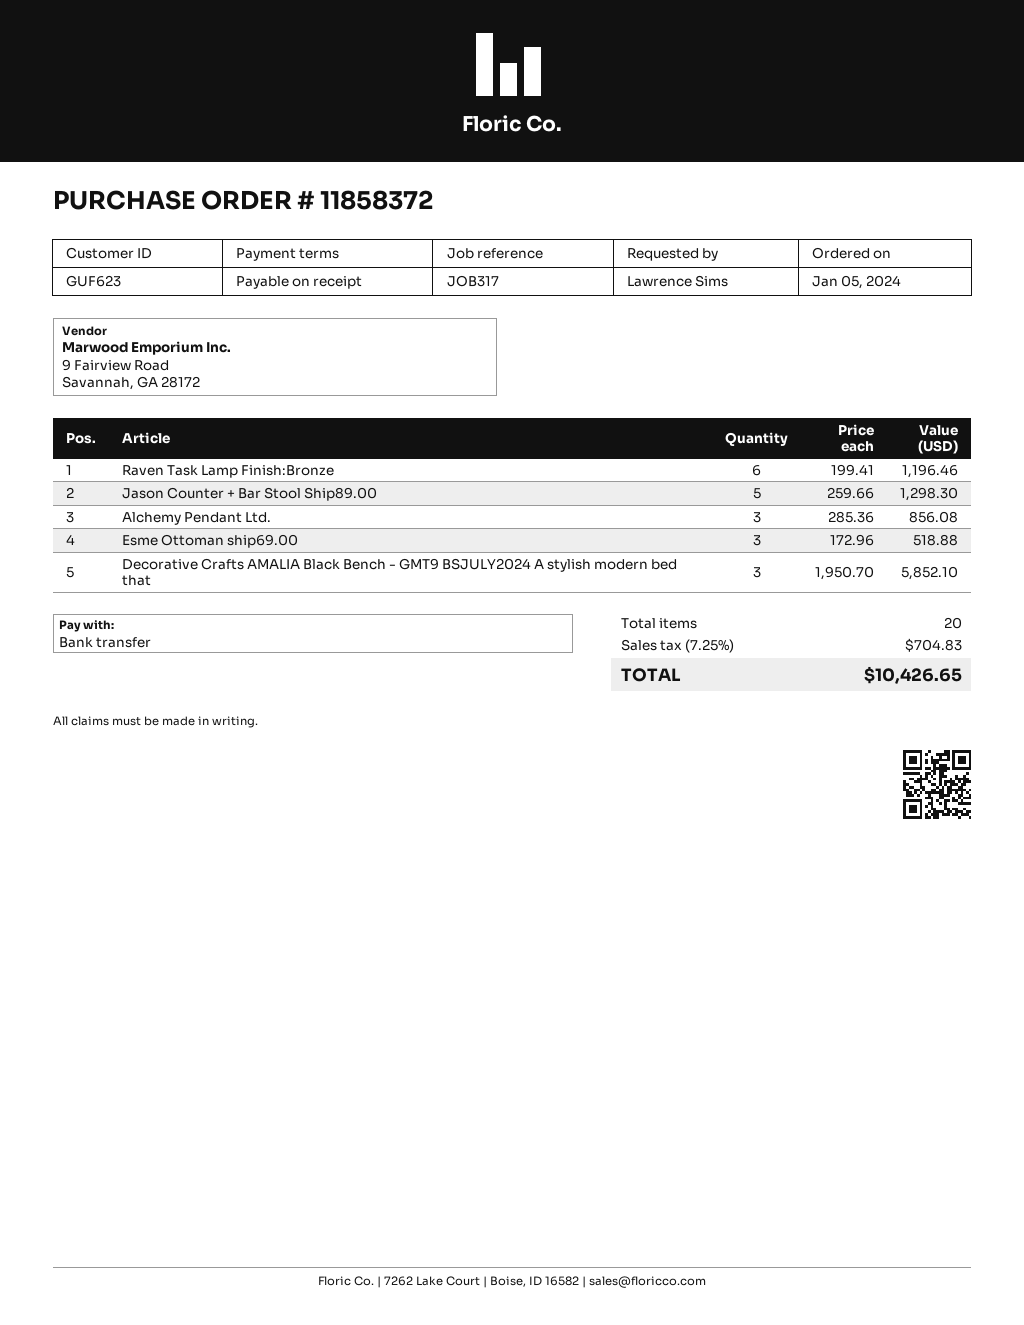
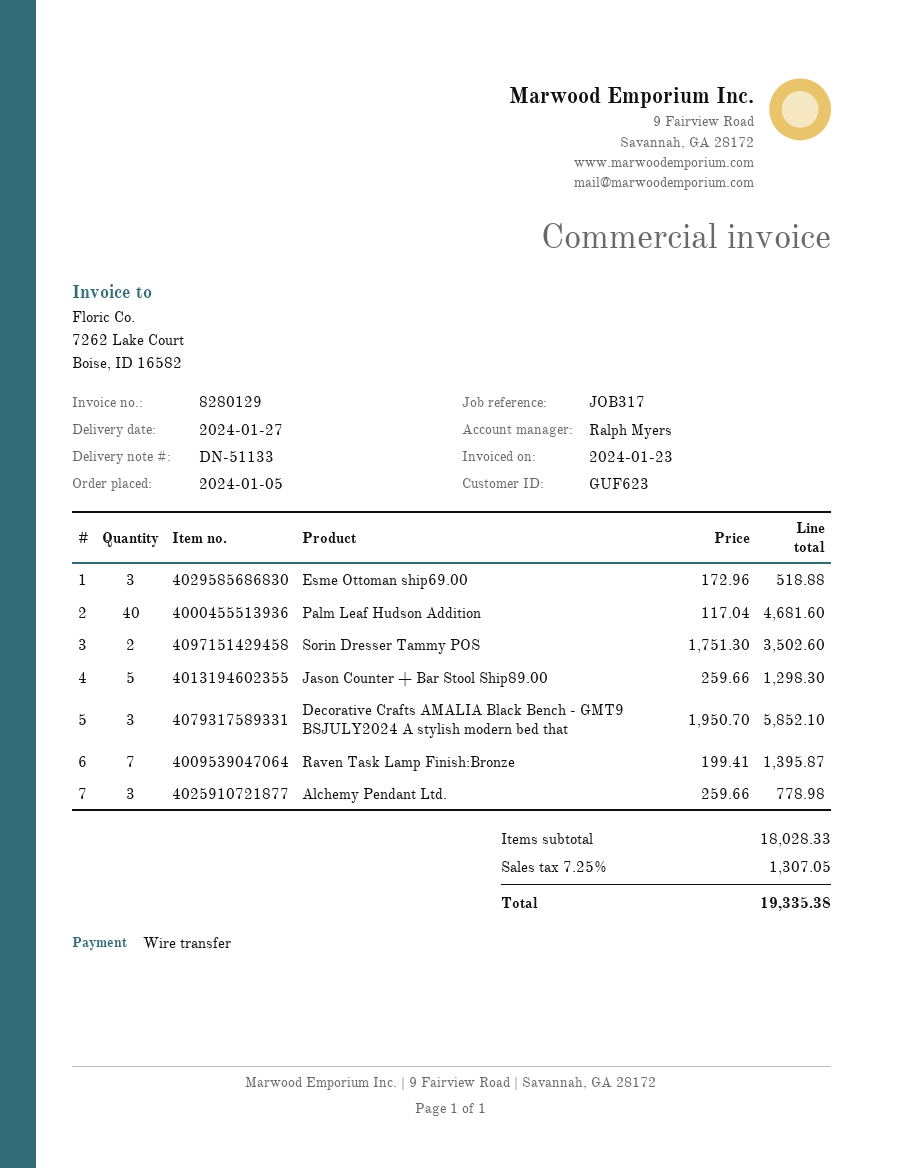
Raven Task Lamp Finish:Bronze: 6 x 199.41 = 1196.46 -> 7 x 199.41 = 1395.87
Alchemy Pendant Ltd.: 3 x 285.36 = 856.08 -> 3 x 259.66 = 778.98
Palm Leaf Hudson Addition: none -> 40 x 117.04 = 4681.60
Sorin Dresser Tammy POS: none -> 2 x 1751.30 = 3502.60
tax: 7.25% = 704.83 -> 7.25% = 1307.05
total: 10426.65 -> 19335.38

